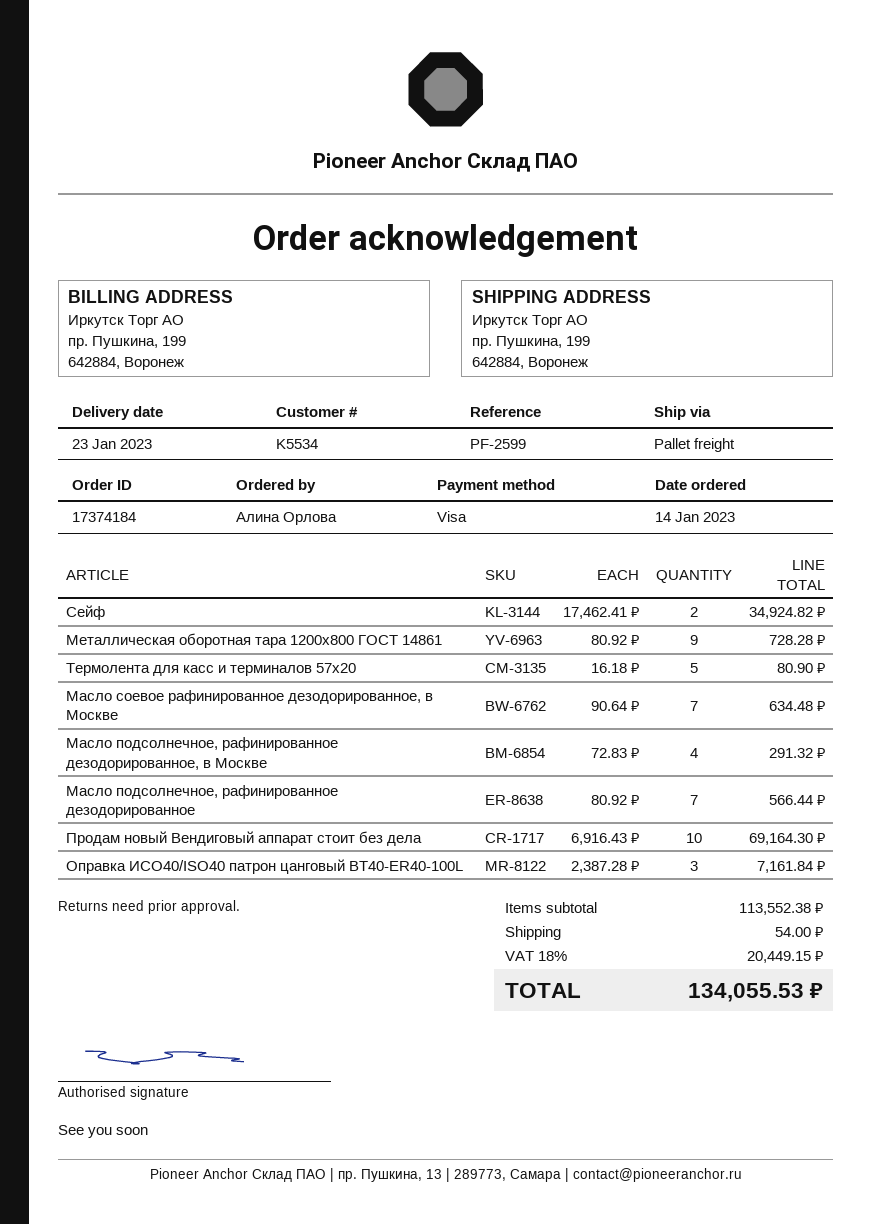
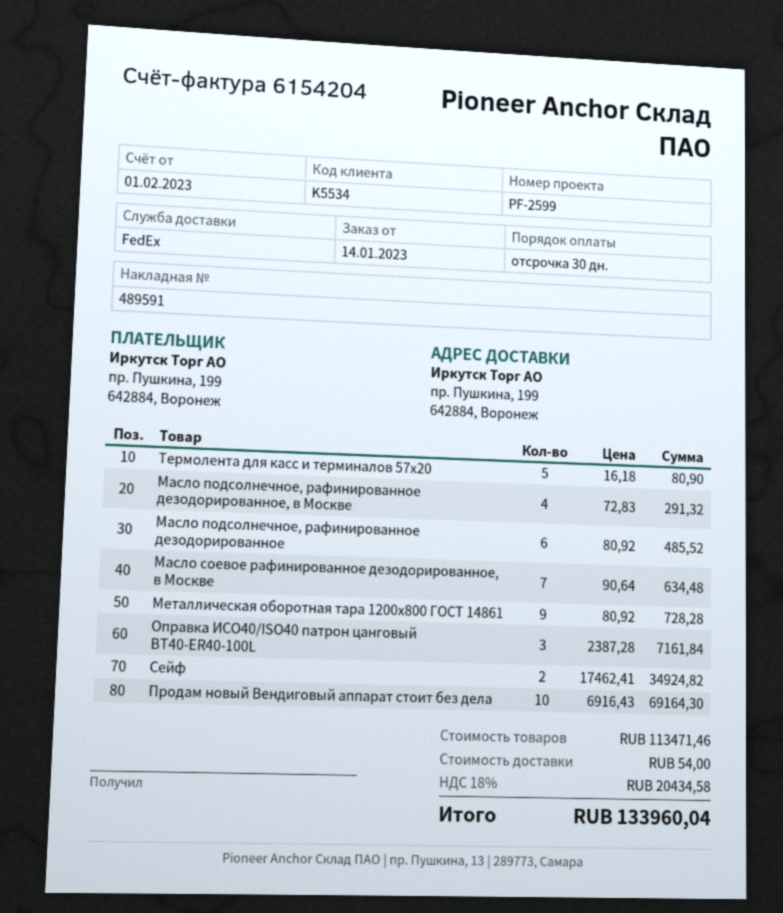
shipping method: pallet freight -> FedEx
Масло подсолнечное, рафинированное дезодорированное: 7 x 80.92 = 566.44 -> 6 x 80.92 = 485.52
subtotal: 113552.38 -> 113471.46
tax: 18% = 20449.15 -> 18% = 20434.58
total: 134055.53 -> 133960.04

